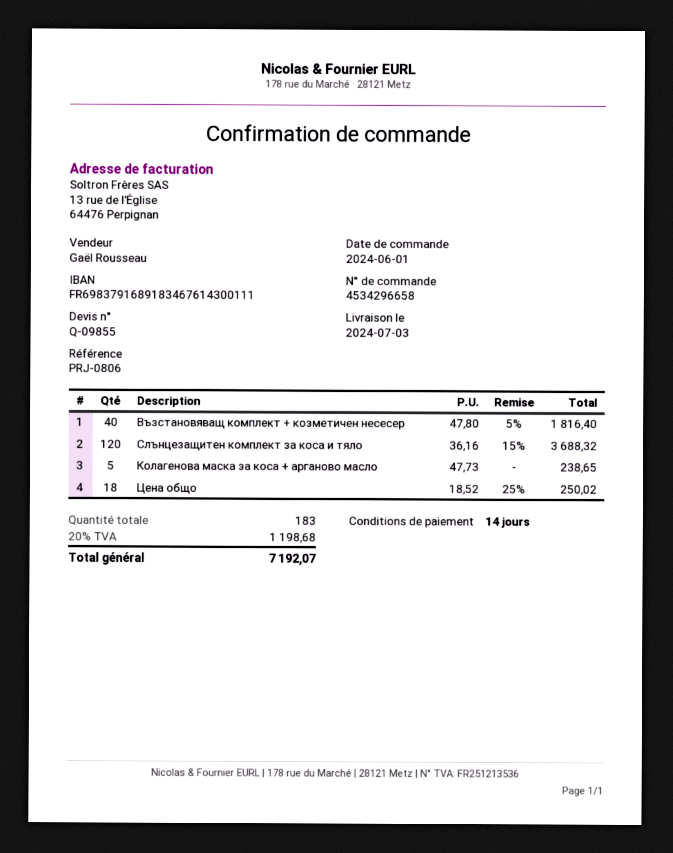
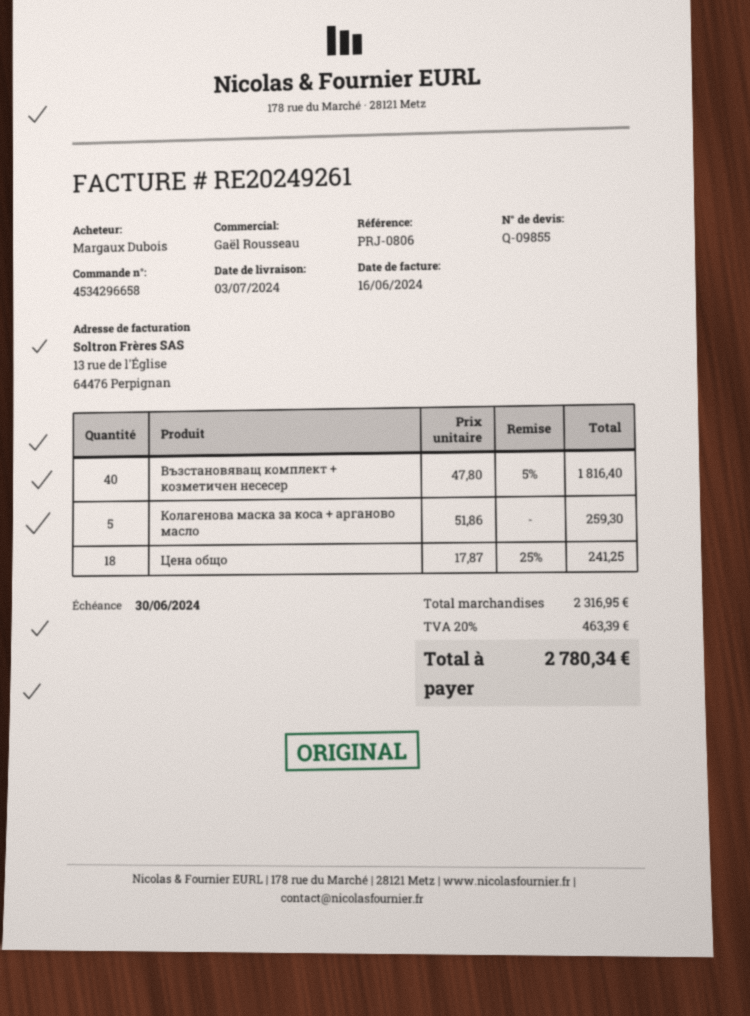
Слънцезащитен комплект за коса и тяло: 120 x 36.16 - 15% = 3688.32 -> none
Колагенова маска за коса + арганово масло: 5 x 47.73 = 238.65 -> 5 x 51.86 = 259.30
Цена общо: 18 x 18.52 - 25% = 250.02 -> 18 x 17.87 - 25% = 241.25
tax: 20% = 1198.68 -> 20% = 463.39
total: 7192.07 -> 2780.34

